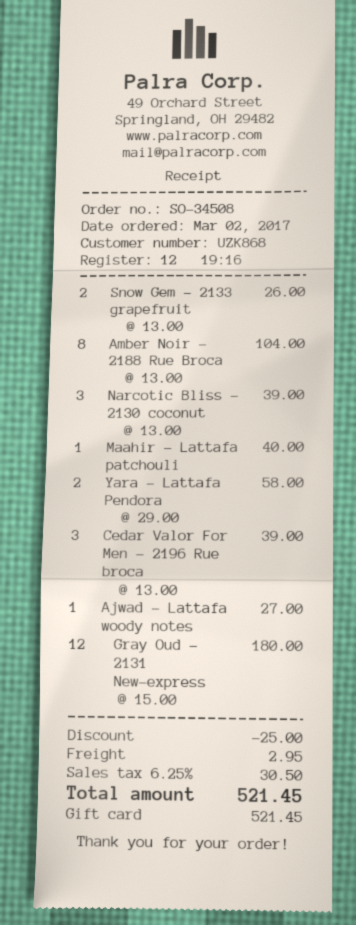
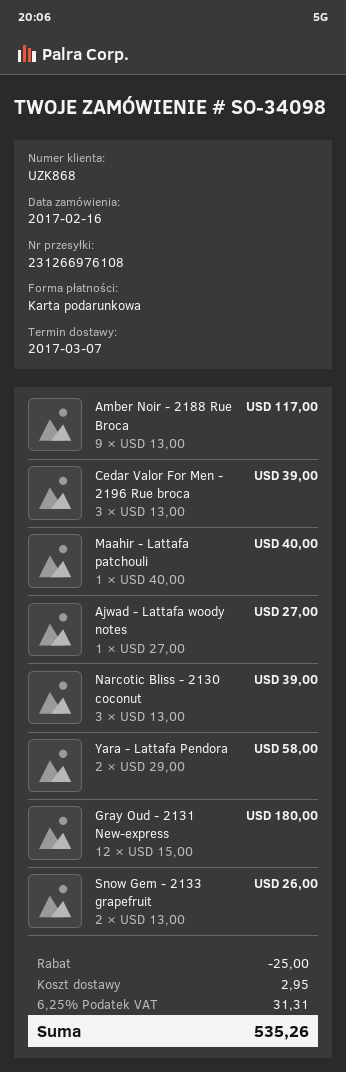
order number: SO-34508 -> SO-34098
order date: 2017-03-02 -> 2017-02-16
Amber Noir - 2188 Rue Broca: 8 x 13.00 = 104.00 -> 9 x 13.00 = 117.00
tax: 6.25% = 30.50 -> 6.25% = 31.31
total: 521.45 -> 535.26

